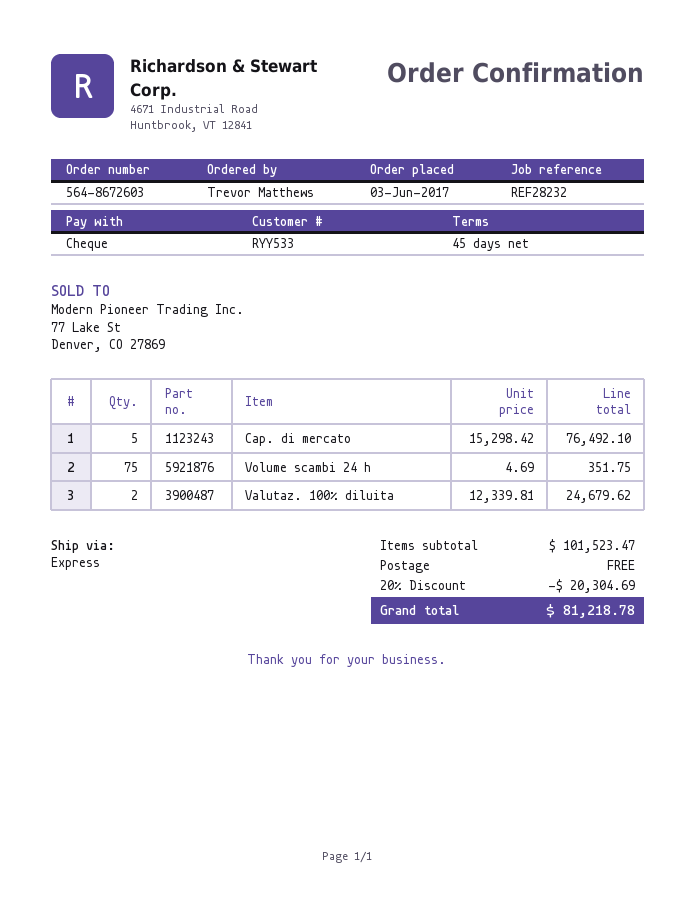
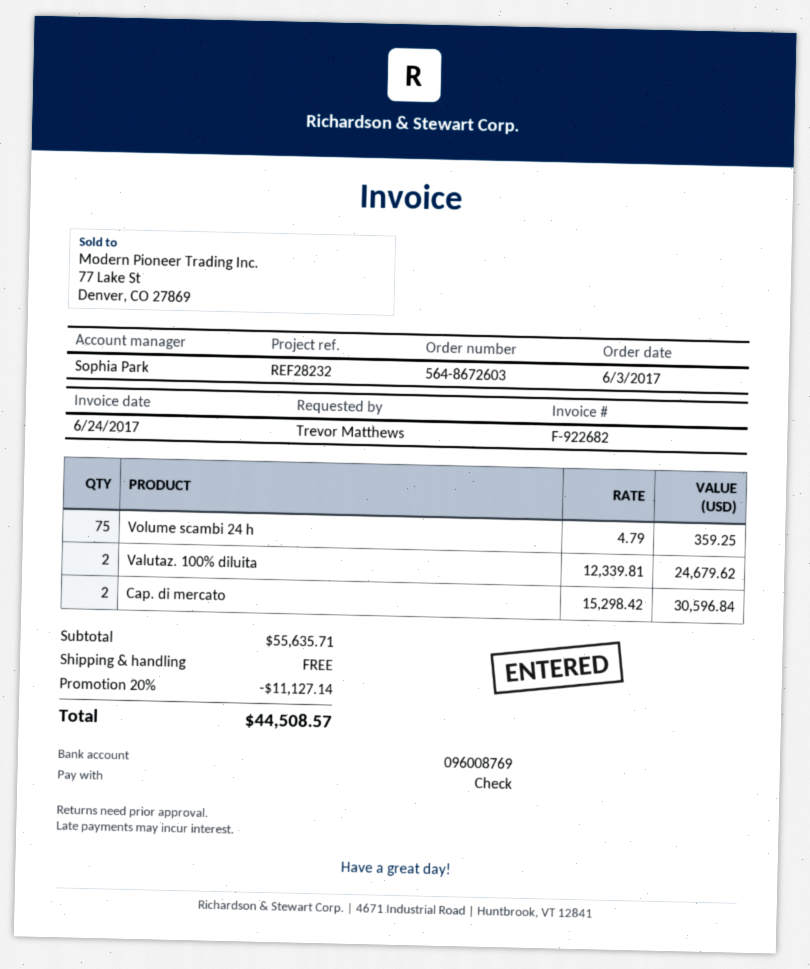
Cap. di mercato: 5 x 15298.42 = 76492.10 -> 2 x 15298.42 = 30596.84
Volume scambi 24 h: 75 x 4.69 = 351.75 -> 75 x 4.79 = 359.25
subtotal: 101523.47 -> 55635.71
discount: 20% = 20304.69 -> 20% = 11127.14
total: 81218.78 -> 44508.57

